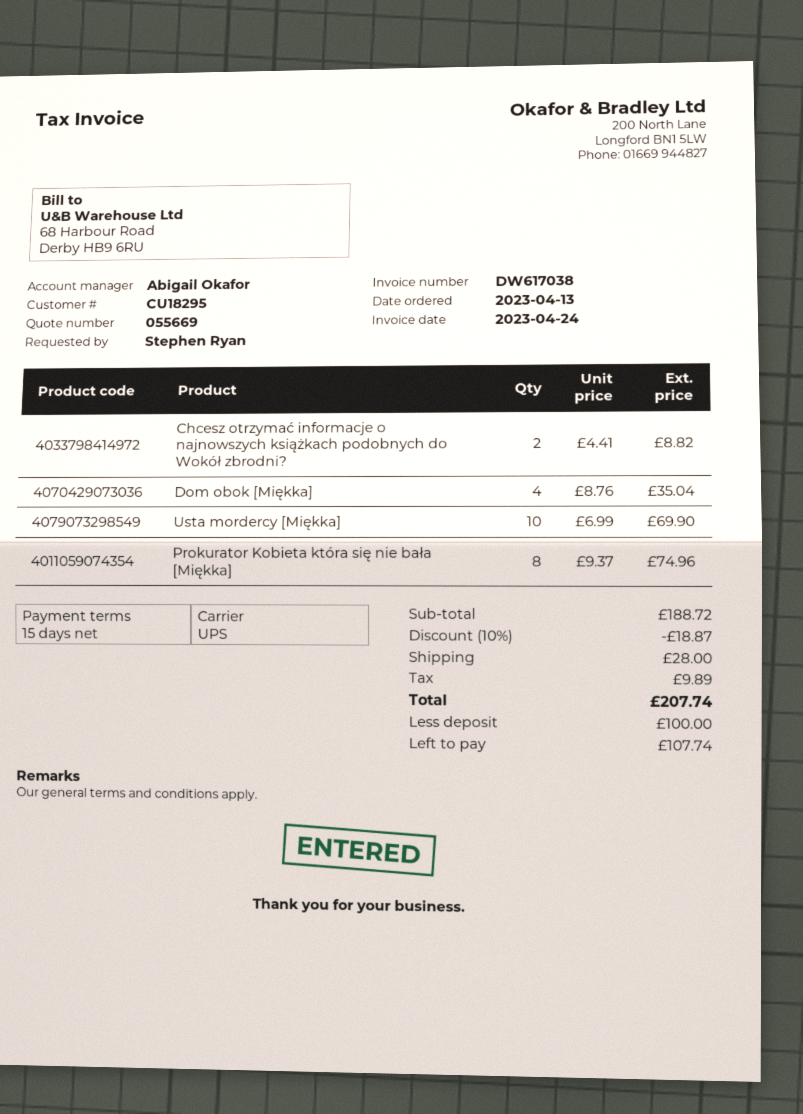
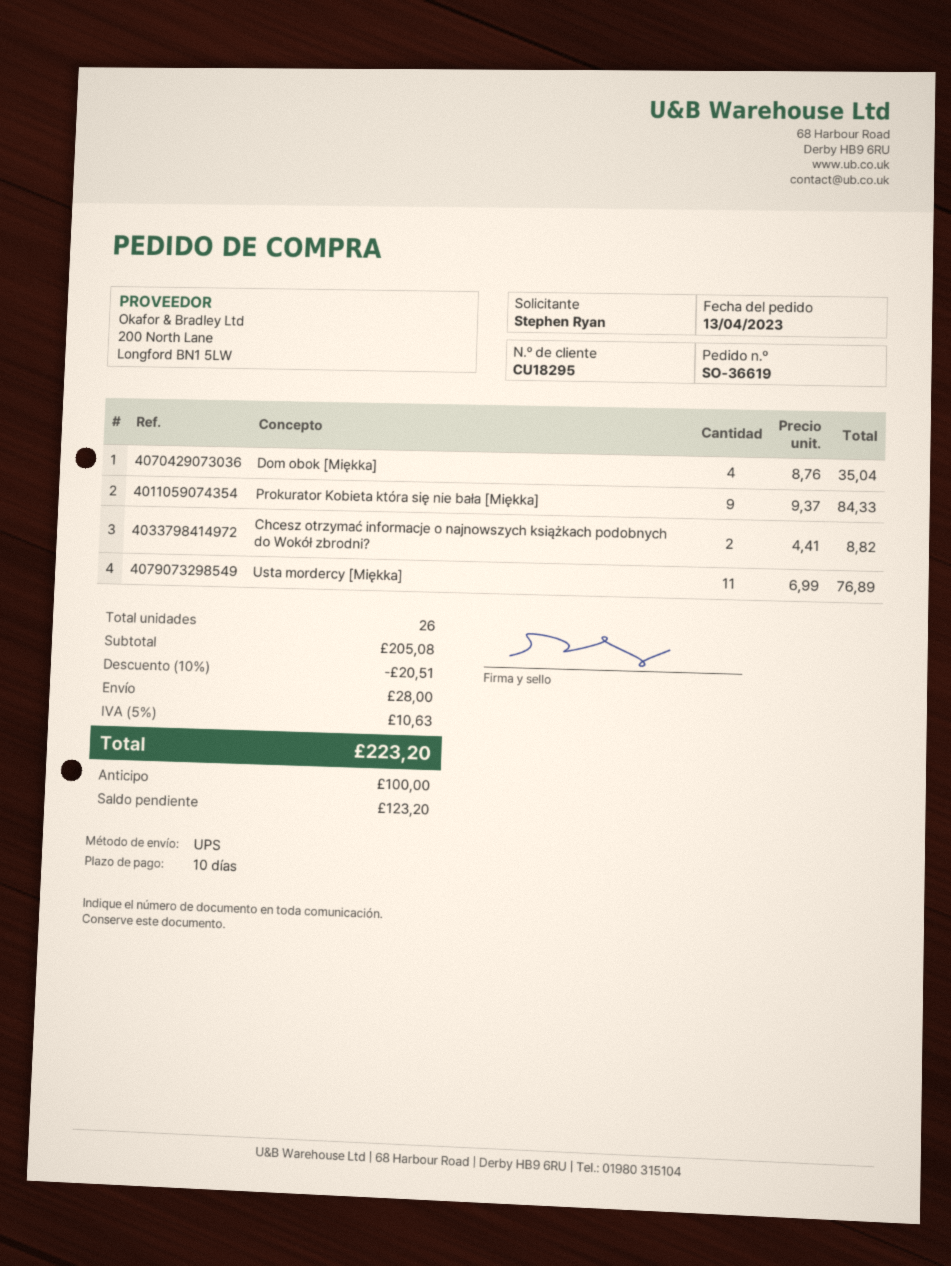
payment terms: 15 days -> 10 days
Usta mordercy [Miękka]: 10 x 6.99 = 69.90 -> 11 x 6.99 = 76.89
Prokurator Kobieta która się nie bała [Miękka]: 8 x 9.37 = 74.96 -> 9 x 9.37 = 84.33
subtotal: 188.72 -> 205.08
discount: 10% = 18.87 -> 10% = 20.51
tax: 9.89 -> 10.63
total: 207.74 -> 223.20
balance: 107.74 -> 123.20

